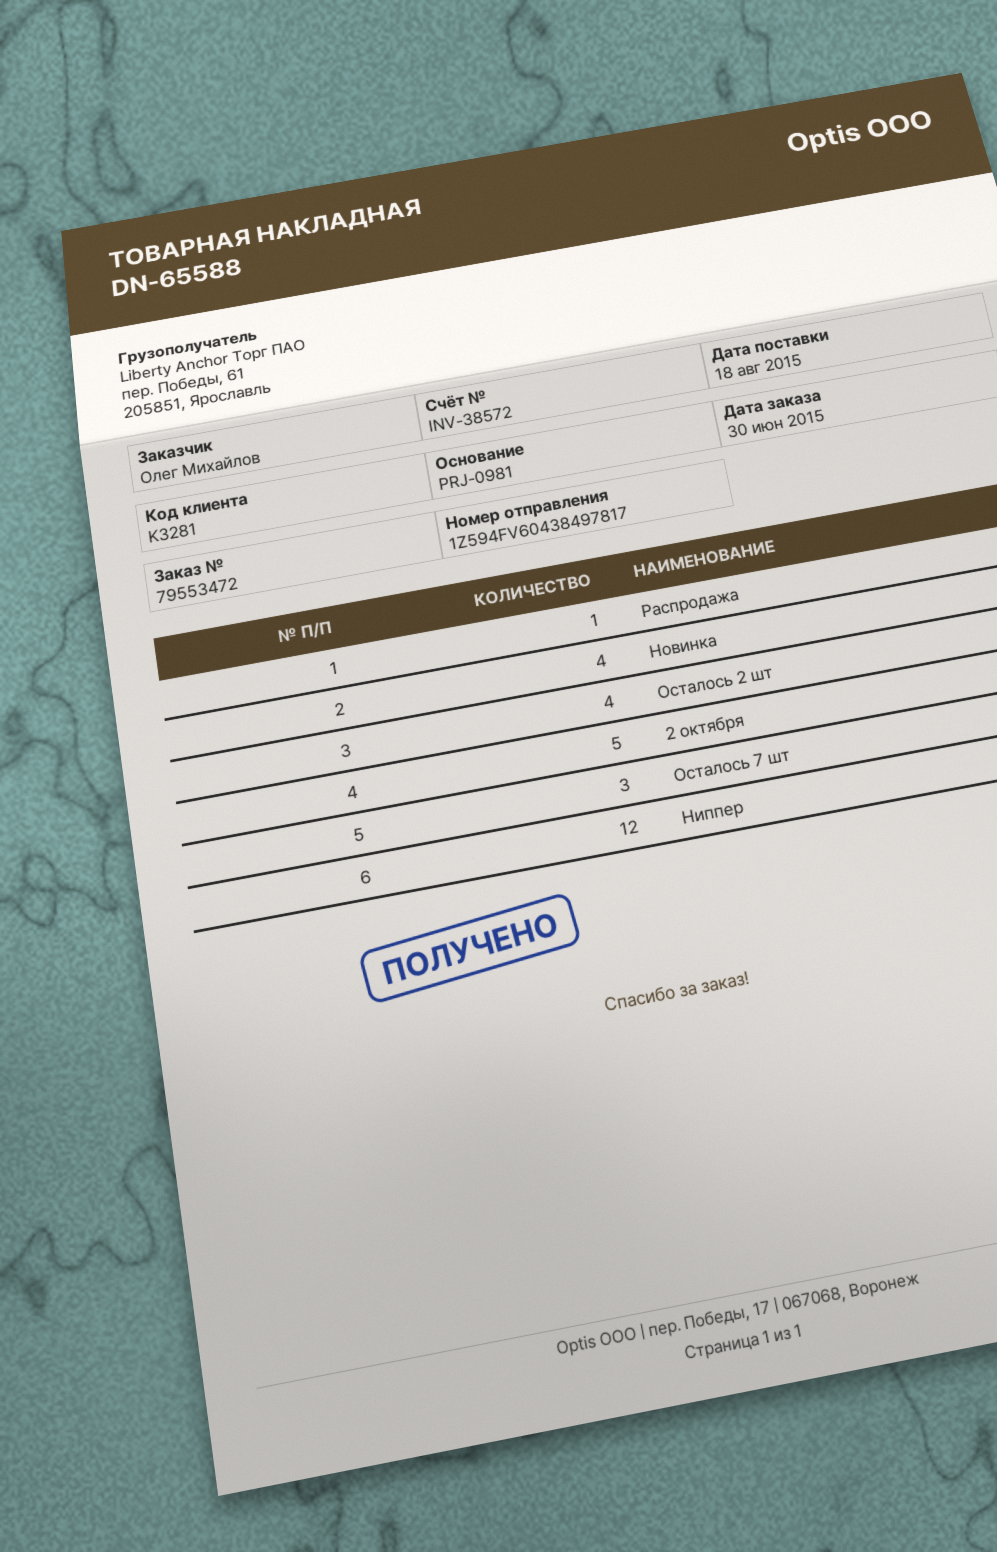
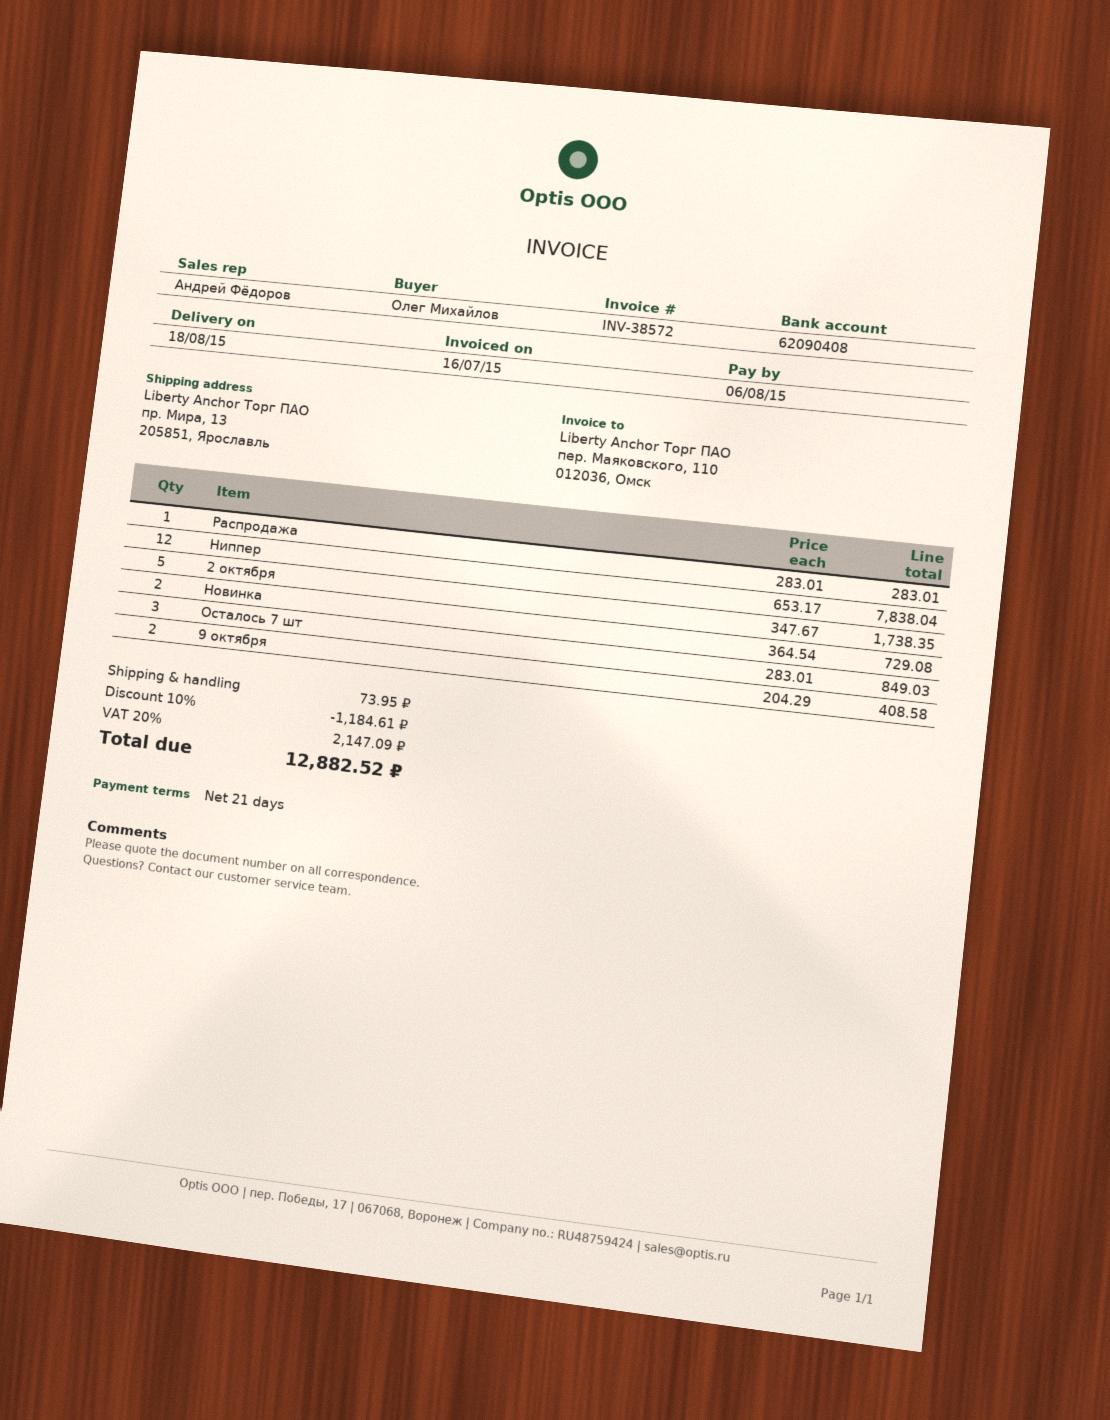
ship to: пер. Победы, 61, 205851, Ярославль -> пр. Мира, 13, 205851, Ярославль
Новинка: 4 -> 2
Осталось 2 шт: 4 -> none
9 октября: none -> 2

